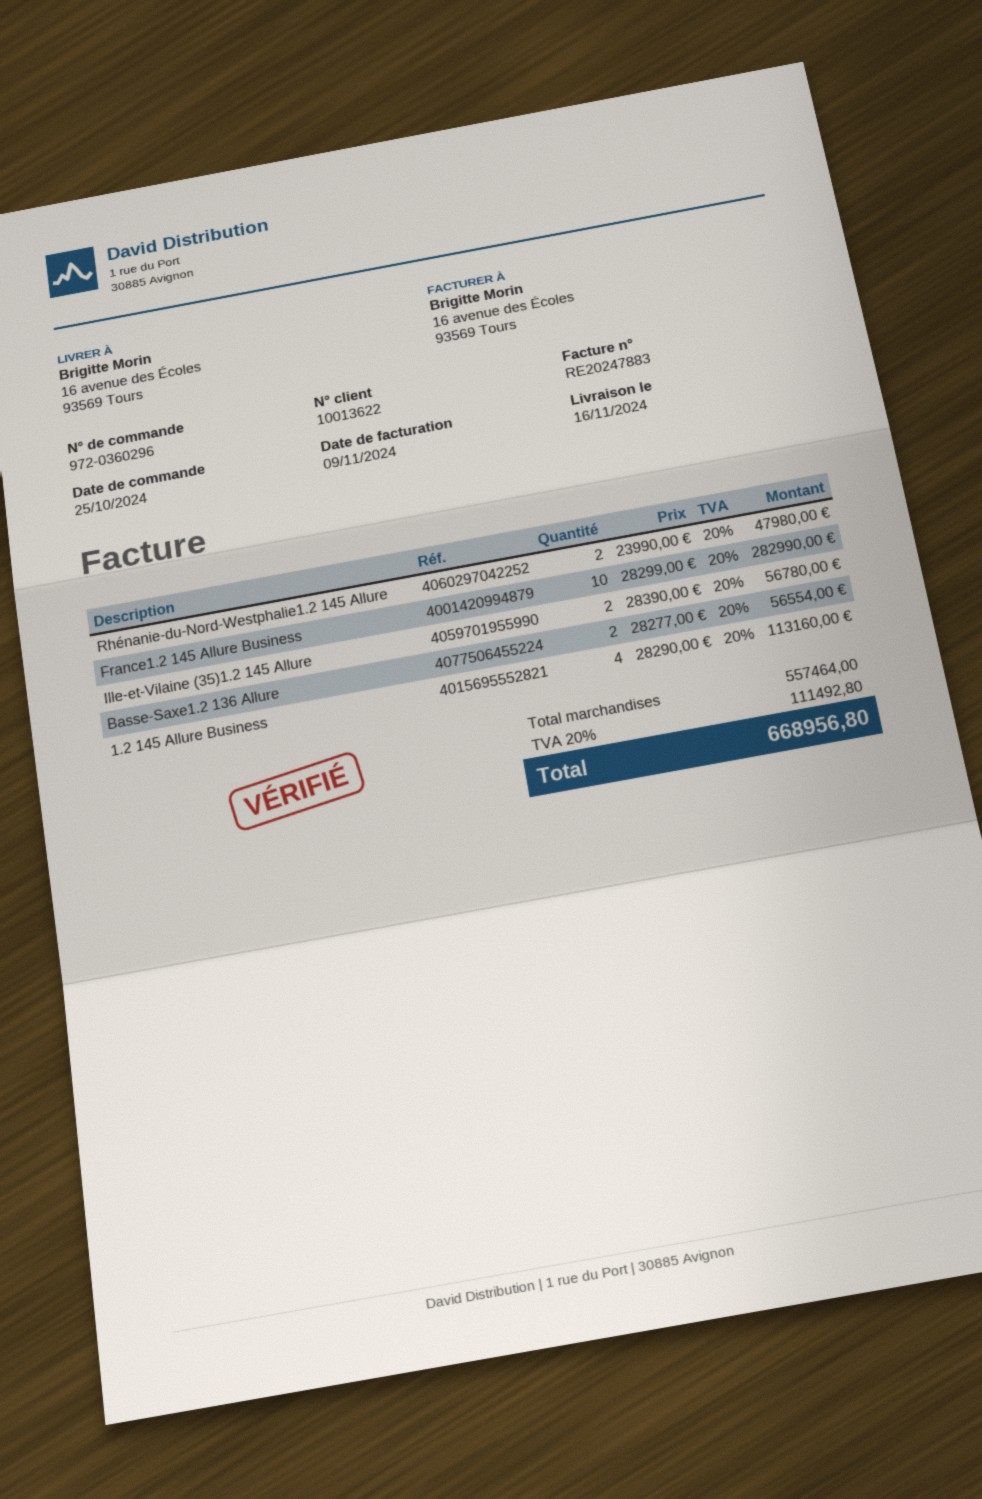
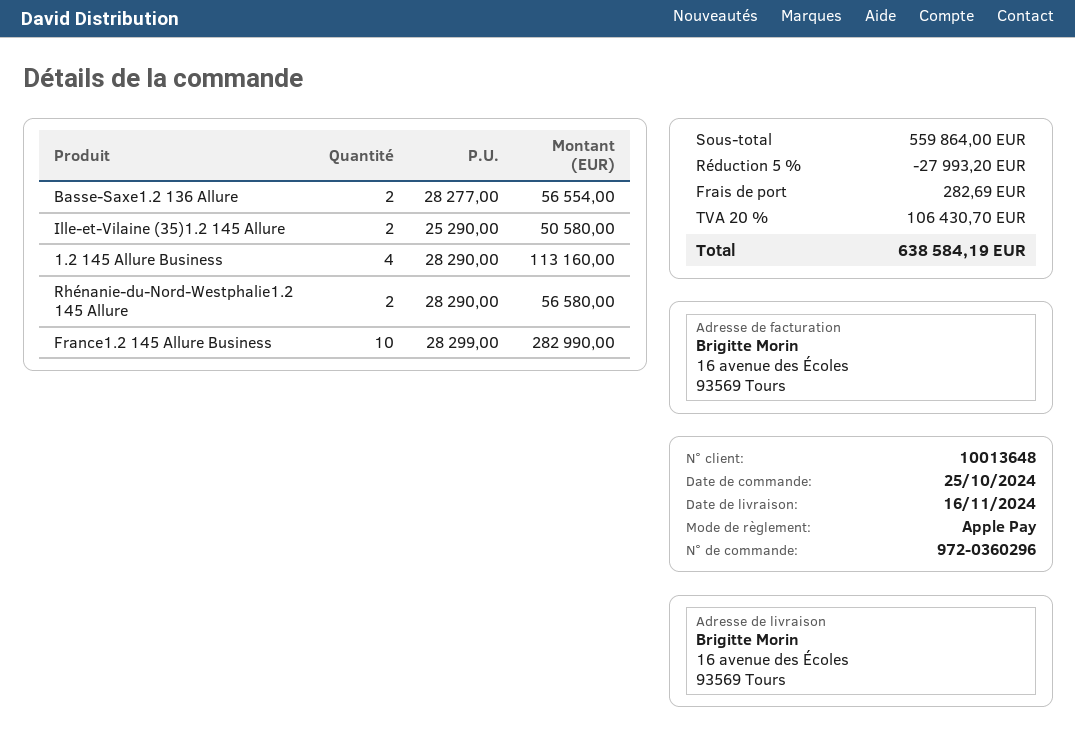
customer number: 10013622 -> 10013648
Rhénanie-du-Nord-Westphalie1.2 145 Allure: 2 x 23990.00 = 47980.00 -> 2 x 28290.00 = 56580.00
Ille-et-Vilaine (35)1.2 145 Allure: 2 x 28390.00 = 56780.00 -> 2 x 25290.00 = 50580.00
subtotal: 557464.00 -> 559864.00
discount: none -> 5% = 27993.20
shipping: none -> 282.69
tax: 20% = 111492.80 -> 20% = 106430.70
total: 668956.80 -> 638584.19

